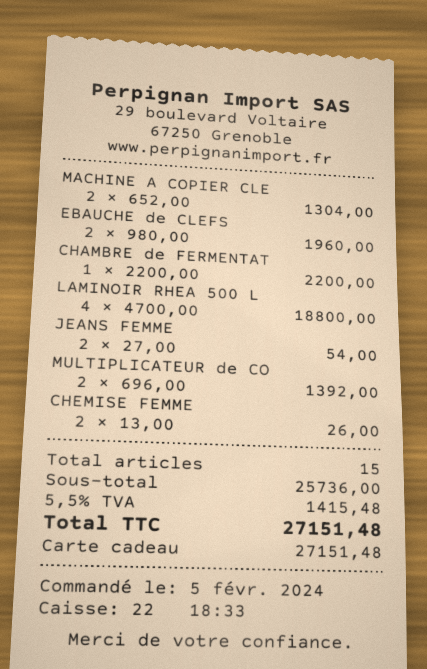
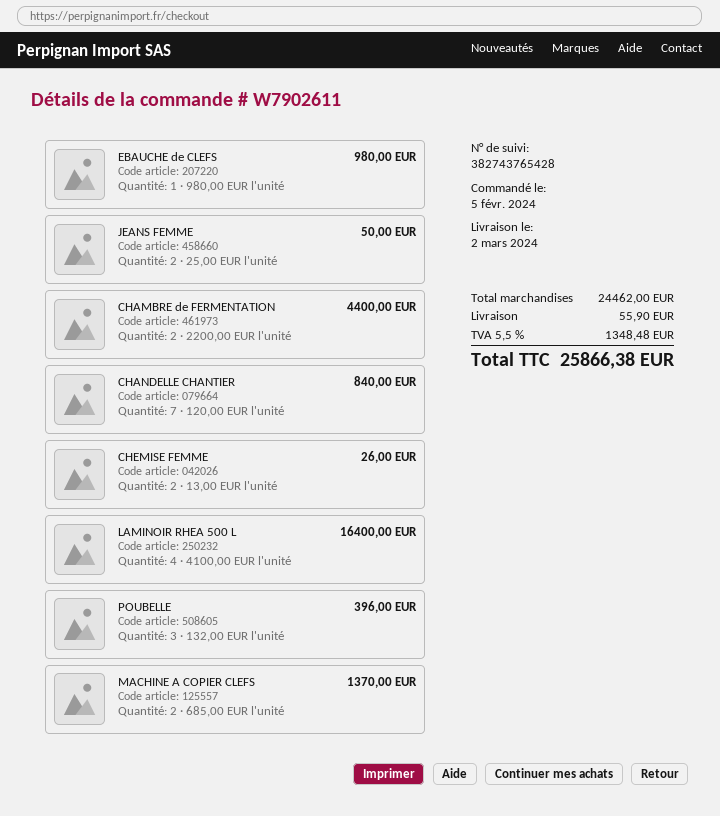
MACHINE A COPIER CLE: 2 x 652.00 = 1304.00 -> 2 x 685.00 = 1370.00
EBAUCHE de CLEFS: 2 x 980.00 = 1960.00 -> 1 x 980.00 = 980.00
CHAMBRE de FERMENTAT: 1 x 2200.00 = 2200.00 -> 2 x 2200.00 = 4400.00
LAMINOIR RHEA 500 L: 4 x 4700.00 = 18800.00 -> 4 x 4100.00 = 16400.00
JEANS FEMME: 2 x 27.00 = 54.00 -> 2 x 25.00 = 50.00
MULTIPLICATEUR de CO: 2 x 696.00 = 1392.00 -> none
CHANDELLE CHANTIER: none -> 7 x 120.00 = 840.00
POUBELLE: none -> 3 x 132.00 = 396.00
subtotal: 25736.00 -> 24462.00
shipping: none -> 55.90
tax: 5.5% = 1415.48 -> 5.5% = 1348.48
total: 27151.48 -> 25866.38

